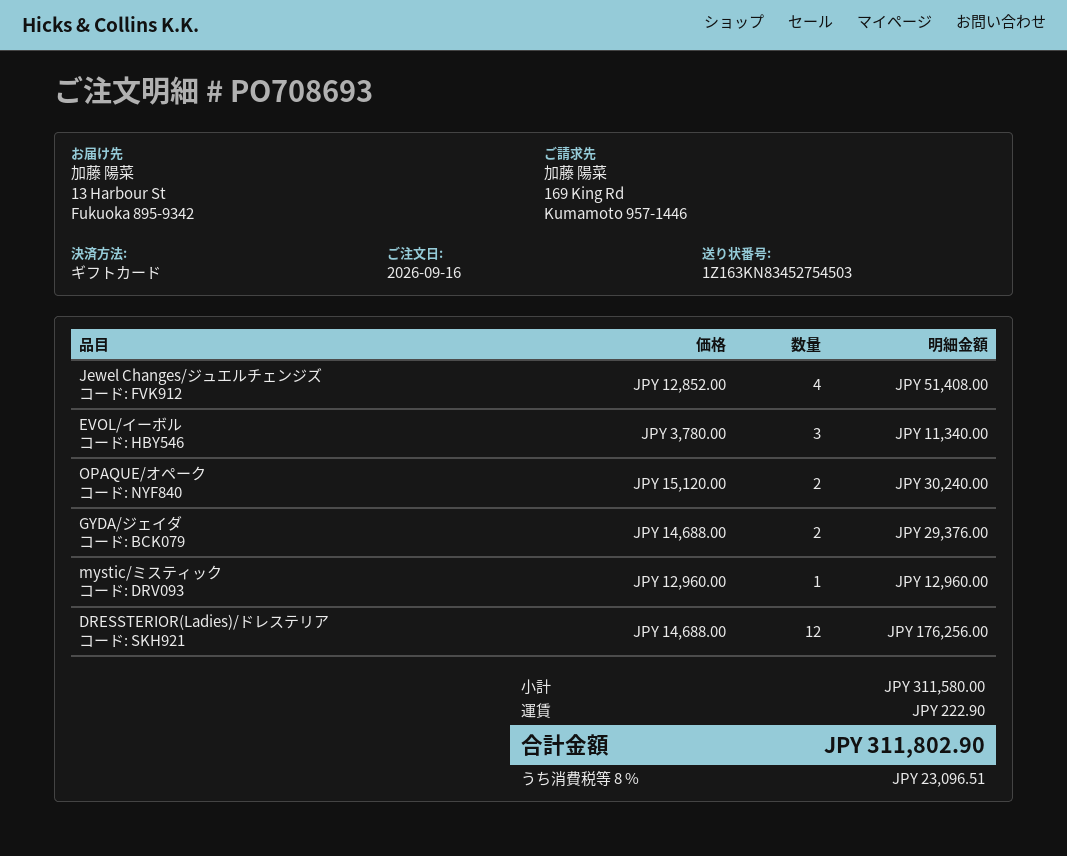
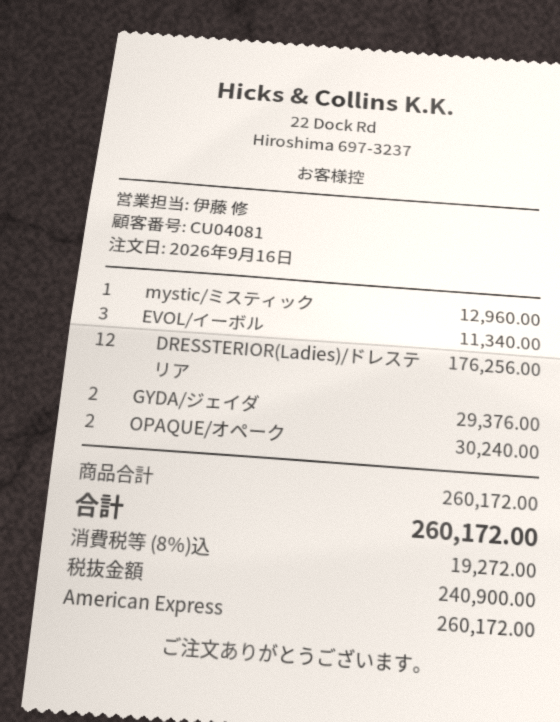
payment method: gift card -> American Express
Jewel Changes/ジュエルチェンジズ: 4 for 51408.00 -> none
subtotal: 311580.00 -> 260172.00
shipping: 222.90 -> none
tax: 8% = 23096.51 -> 8% = 19272.00
total: 311802.90 -> 260172.00

